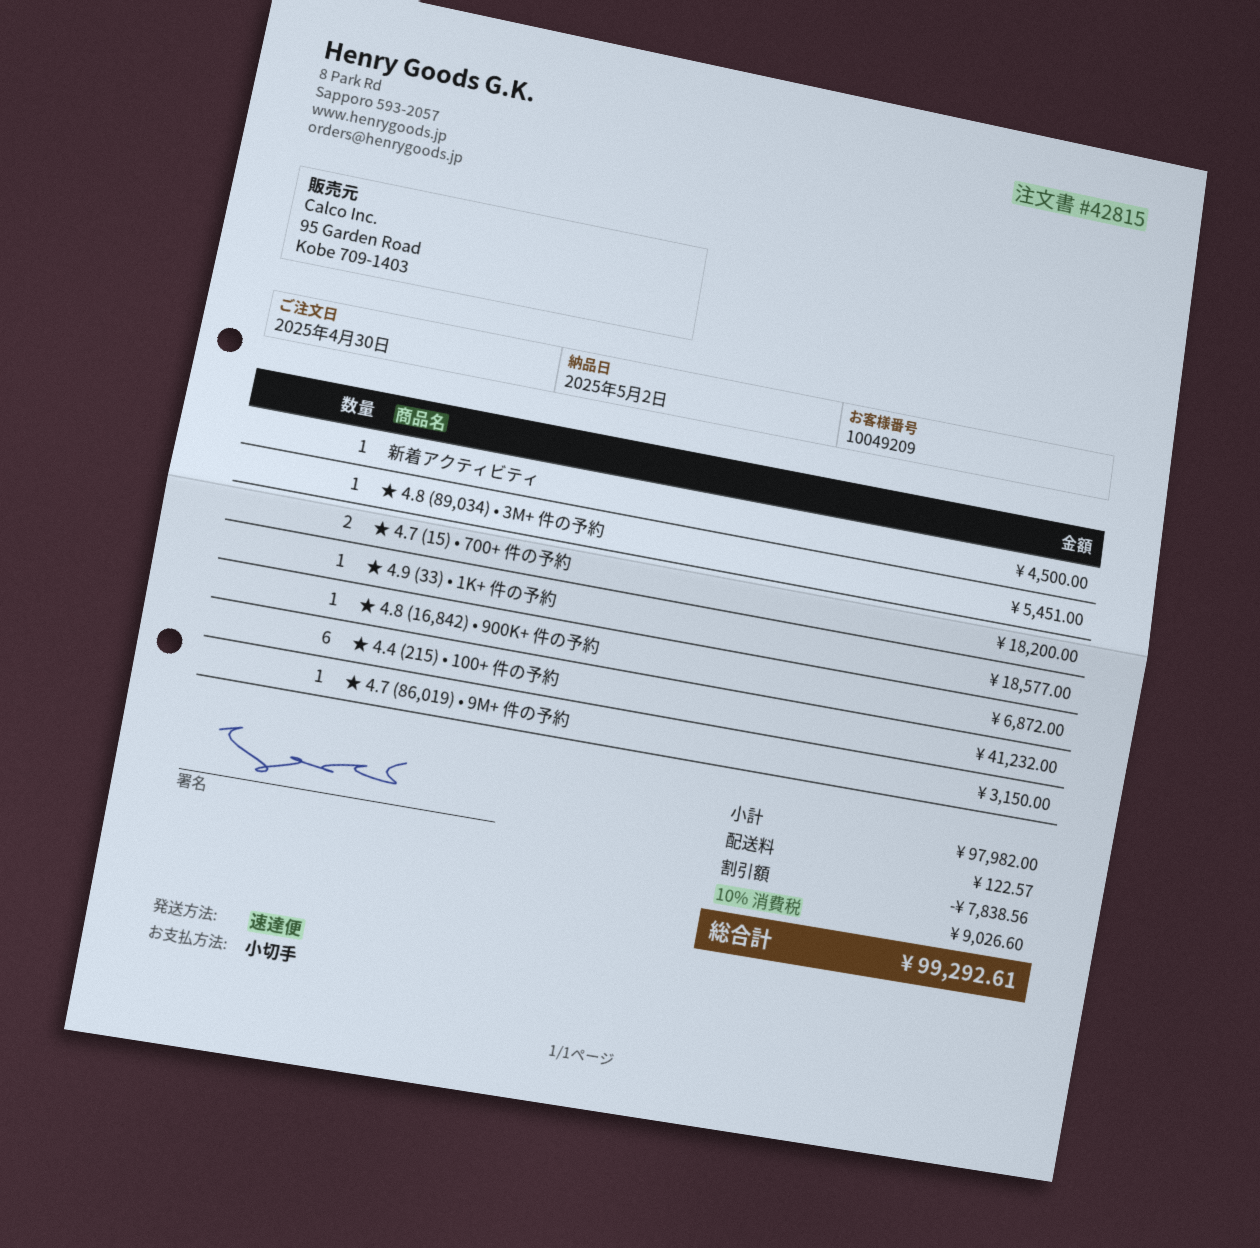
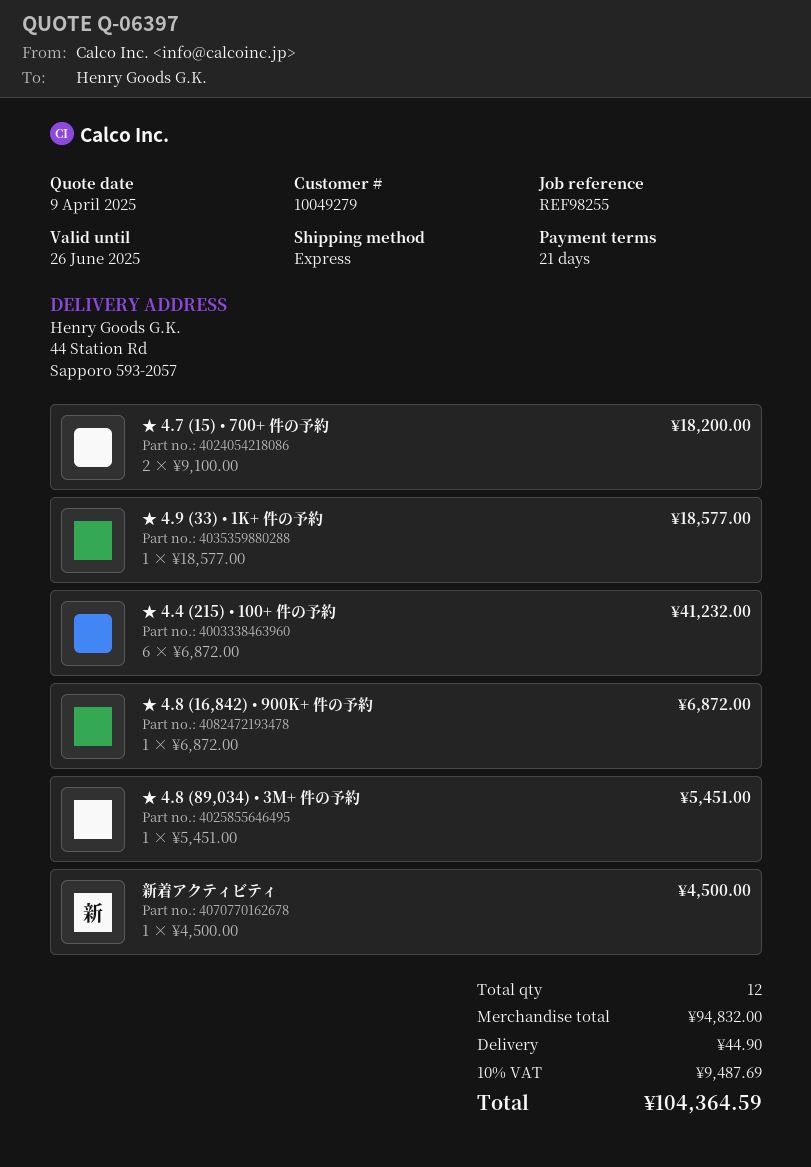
customer number: 10049209 -> 10049279
★ 4.7 (86,019) • 9M+ 件の予約: 1 for 3150.00 -> none
subtotal: 97982.00 -> 94832.00
discount: 7838.56 -> none
shipping: 122.57 -> 44.90
tax: 10% = 9026.60 -> 10% = 9487.69
total: 99292.61 -> 104364.59

